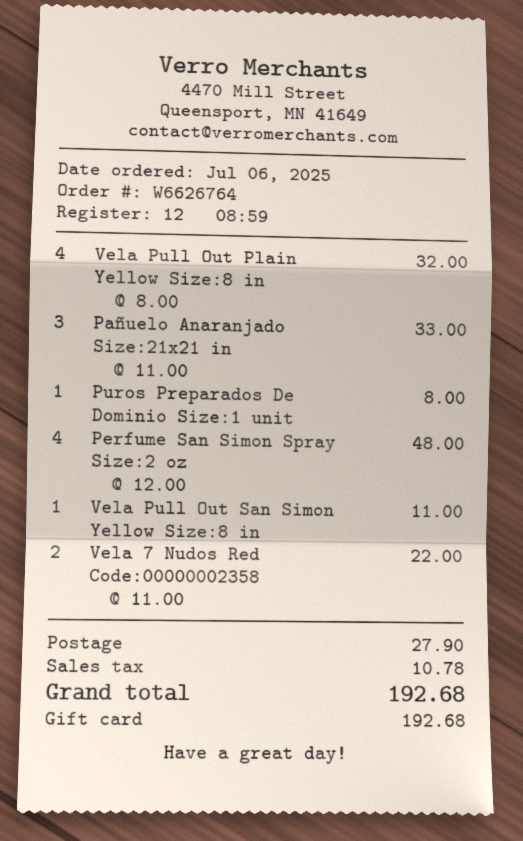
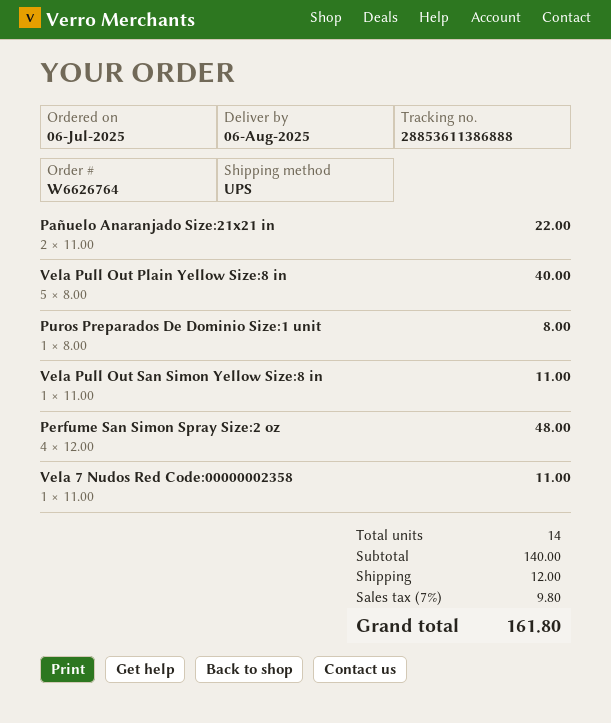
Vela Pull Out Plain Yellow Size:8 in: 4 x 8.00 = 32.00 -> 5 x 8.00 = 40.00
Pañuelo Anaranjado Size:21x21 in: 3 x 11.00 = 33.00 -> 2 x 11.00 = 22.00
Vela 7 Nudos Red Code:00000002358: 2 x 11.00 = 22.00 -> 1 x 11.00 = 11.00
shipping: 27.90 -> 12.00
tax: 10.78 -> 9.80
total: 192.68 -> 161.80

